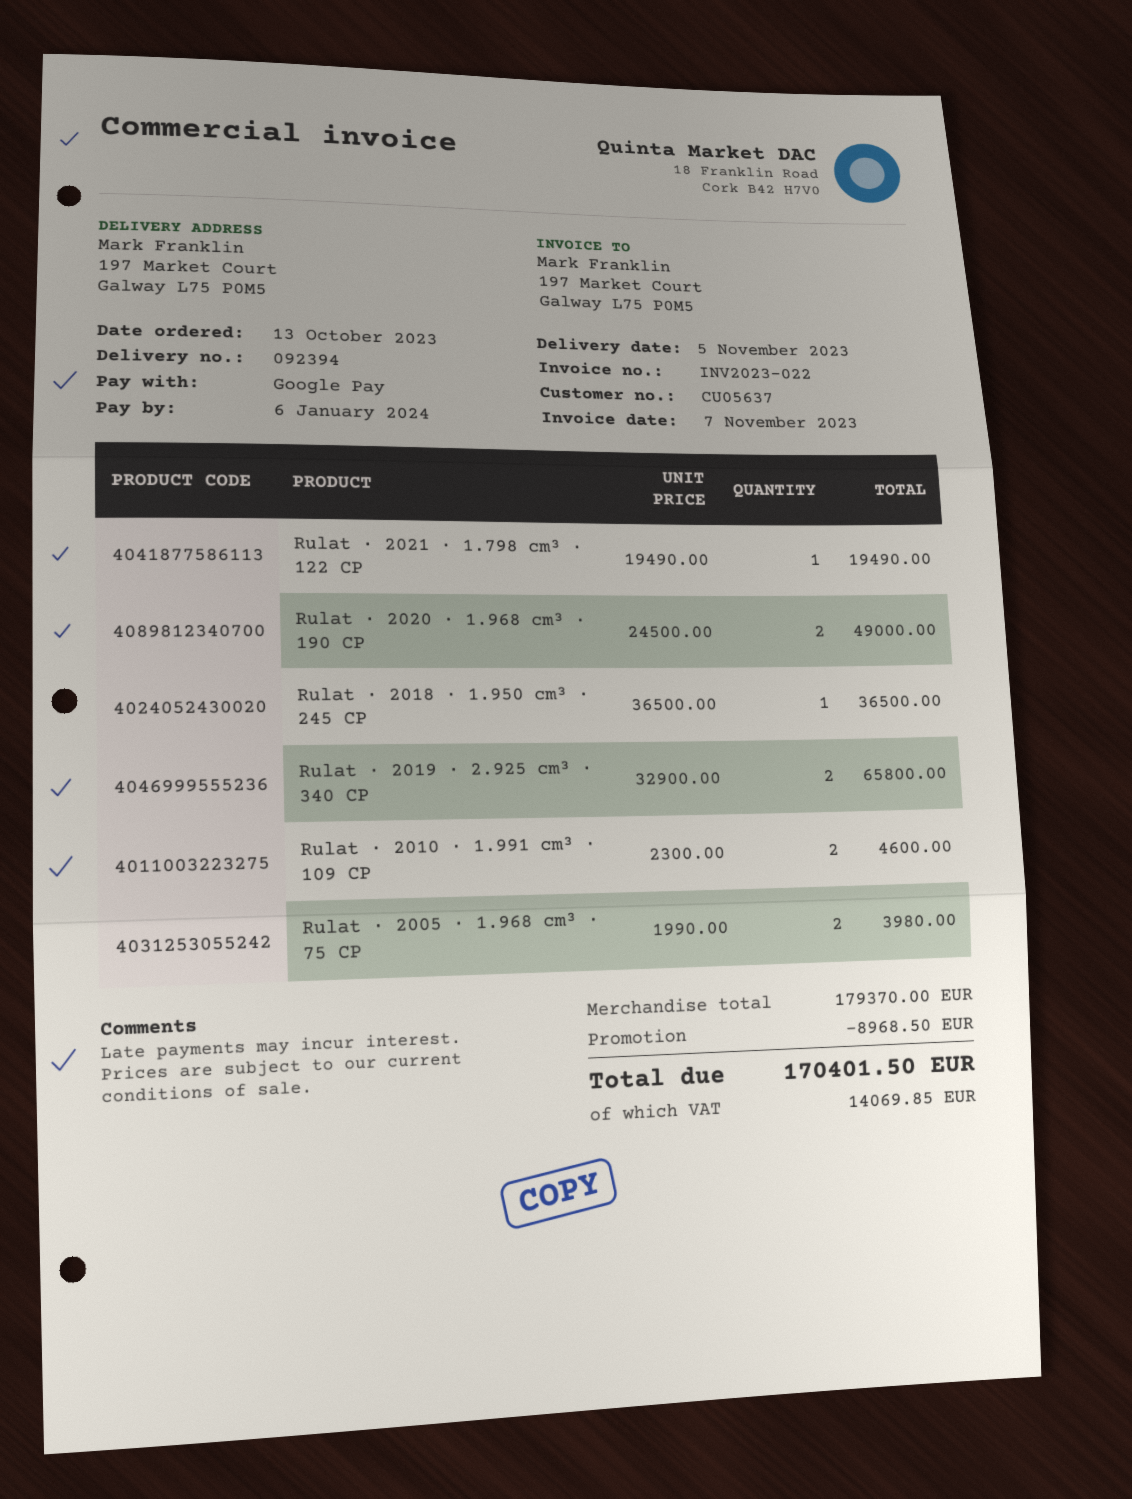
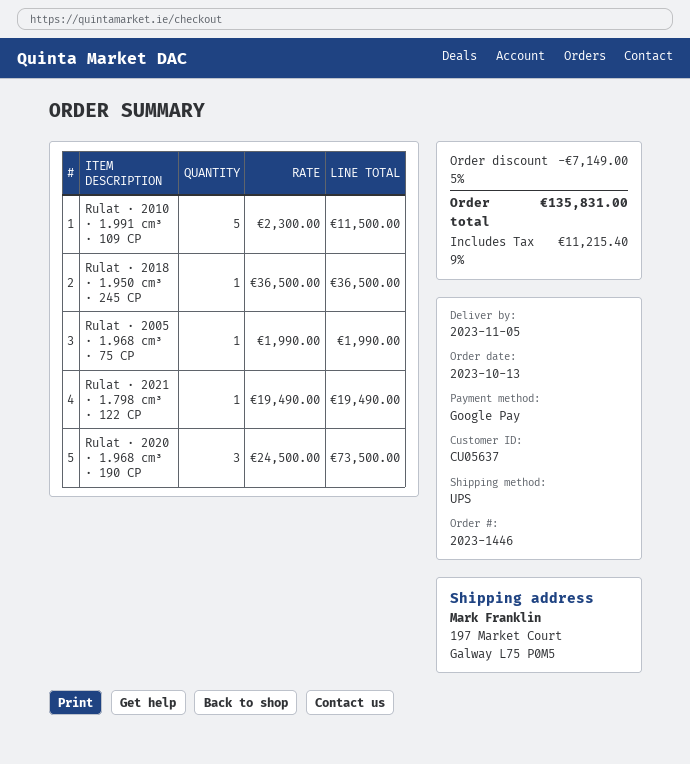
Rulat · 2020 · 1.968 cm³ · 190 CP: 2 x 24500.00 = 49000.00 -> 3 x 24500.00 = 73500.00
Rulat · 2019 · 2.925 cm³ · 340 CP: 2 x 32900.00 = 65800.00 -> none
Rulat · 2010 · 1.991 cm³ · 109 CP: 2 x 2300.00 = 4600.00 -> 5 x 2300.00 = 11500.00
Rulat · 2005 · 1.968 cm³ · 75 CP: 2 x 1990.00 = 3980.00 -> 1 x 1990.00 = 1990.00
discount: 8968.50 -> 7149.00
tax: 14069.85 -> 11215.40
total: 170401.50 -> 135831.00

